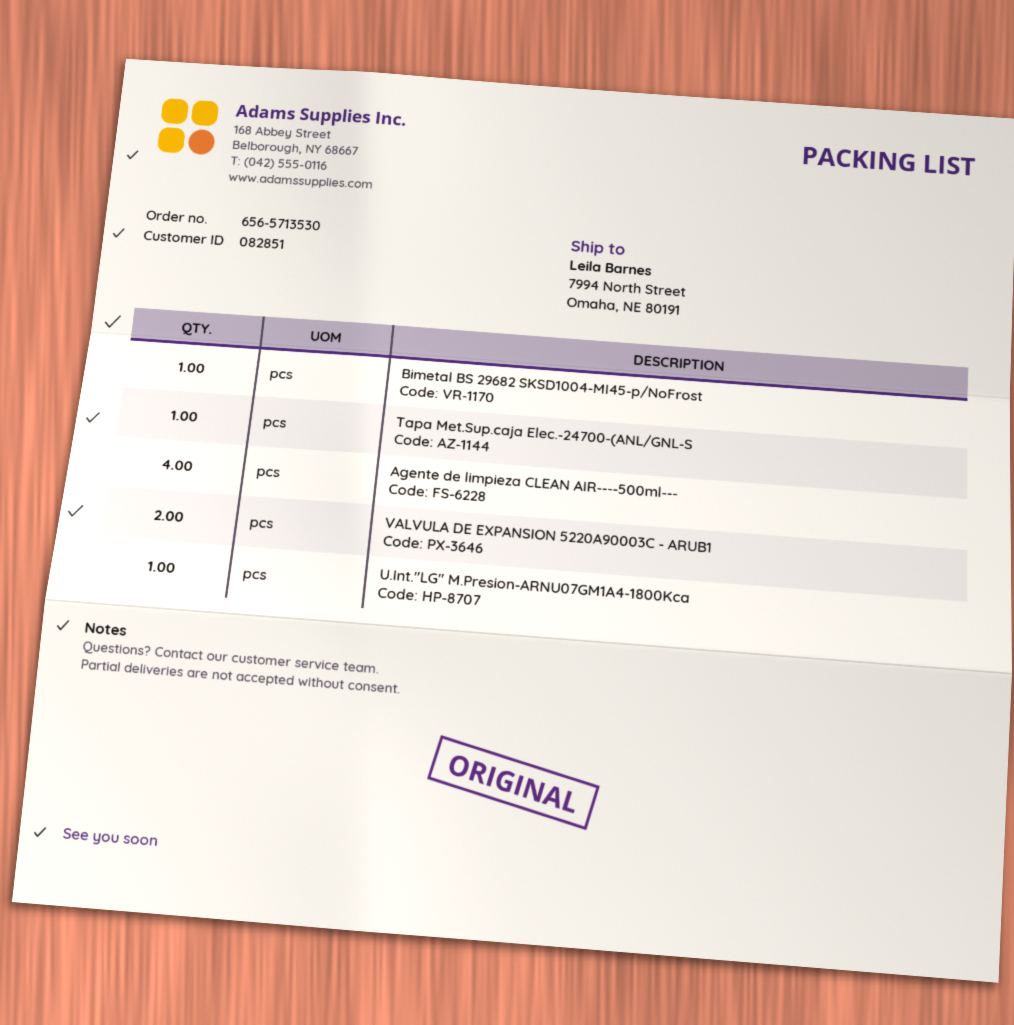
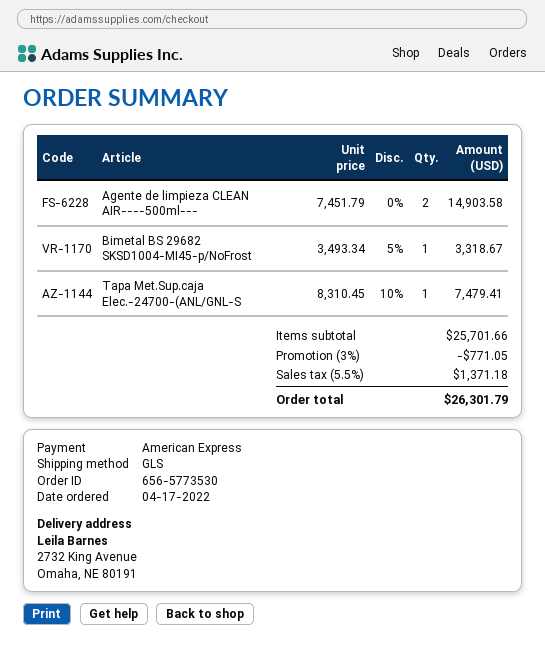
order number: 656-5713530 -> 656-5773530
ship to: 7994 North Street, Omaha, NE 80191 -> 2732 King Avenue, Omaha, NE 80191
Agente de limpieza CLEAN AIR----500ml---: 4 -> 2
VALVULA DE EXPANSION 5220A90003C - ARUB1: 2 -> none
U.Int."LG" M.Presion-ARNU07GM1A4-1800Kca: 1 -> none

